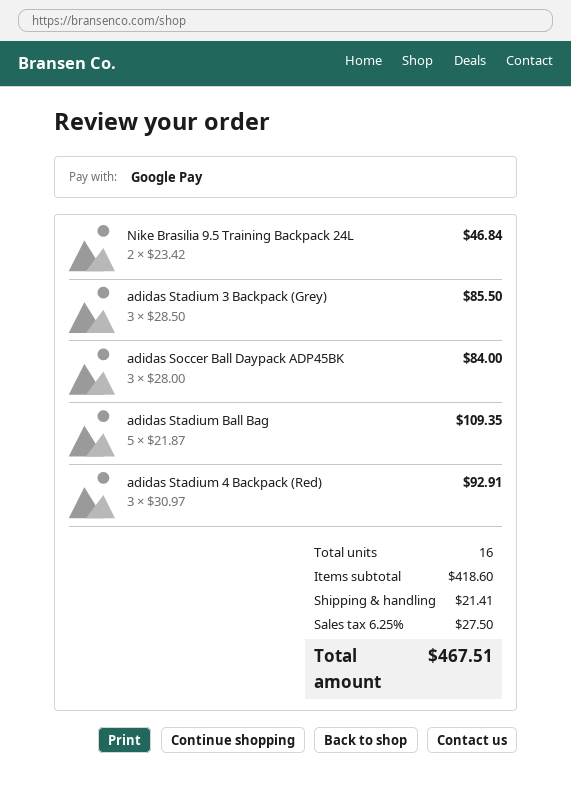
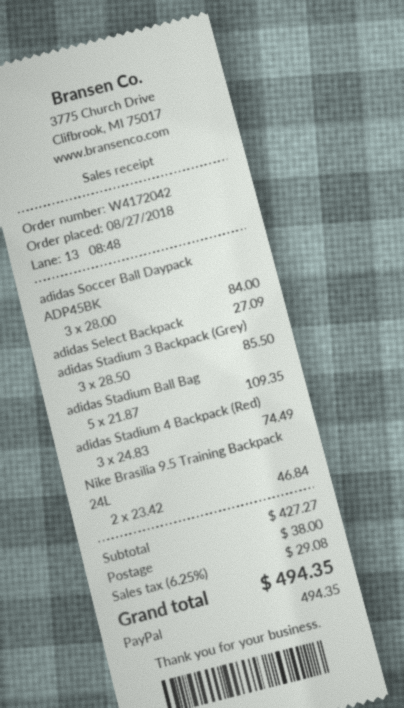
payment method: Google Pay -> PayPal
adidas Stadium 4 Backpack (Red): 3 x 30.97 = 92.91 -> 3 x 24.83 = 74.49
adidas Select Backpack: none -> 1 x 27.09 = 27.09
subtotal: 418.60 -> 427.27
shipping: 21.41 -> 38.00
tax: 6.25% = 27.50 -> 6.25% = 29.08
total: 467.51 -> 494.35

